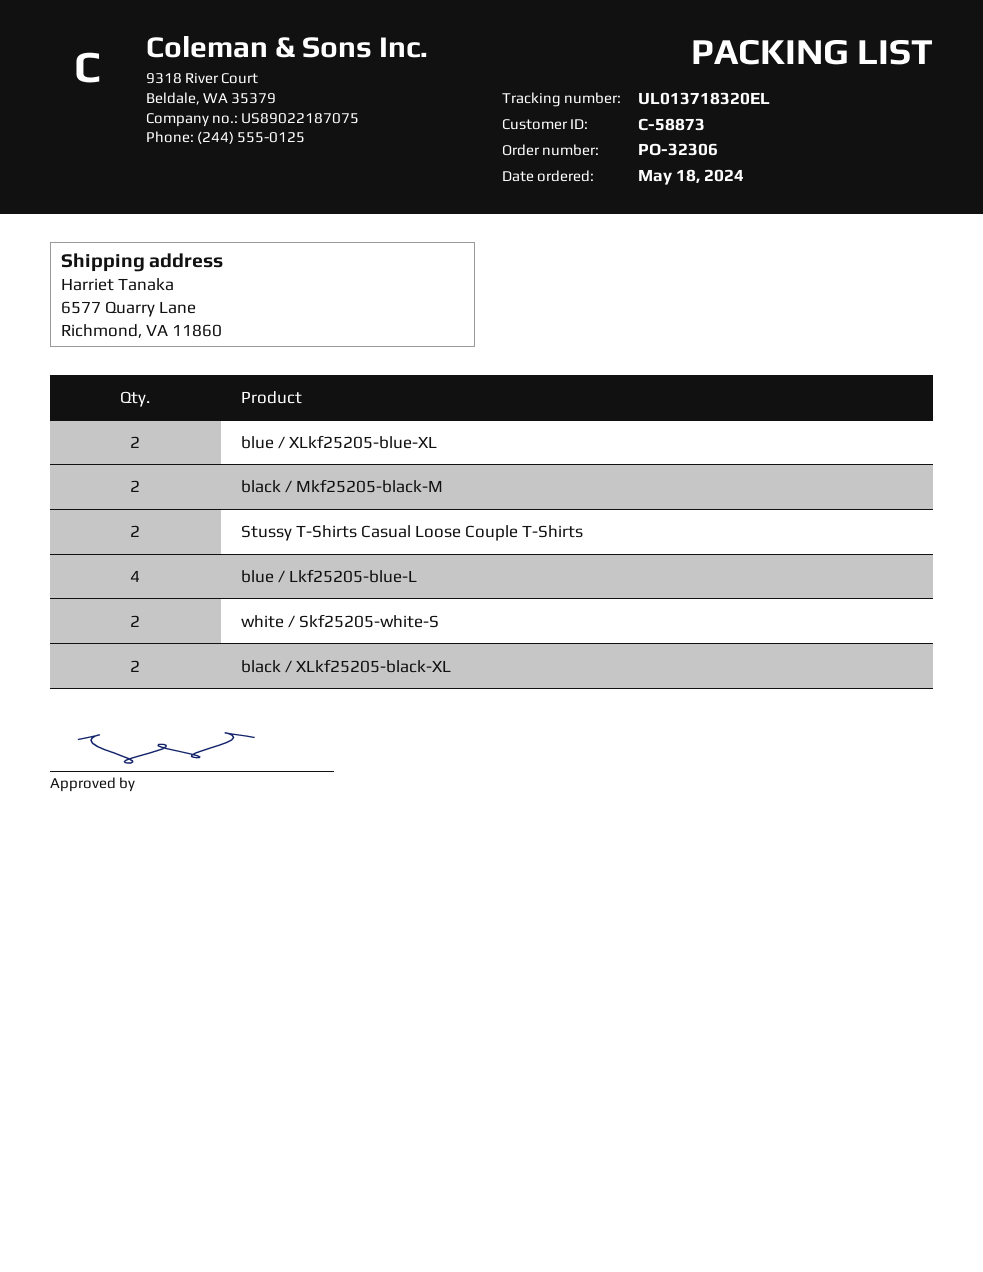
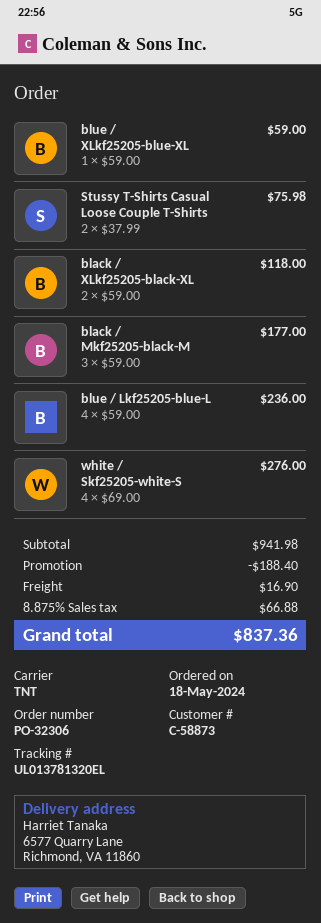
tracking number: UL013718320EL -> UL013781320EL
blue / XLkf25205-blue-XL: 2 -> 1
black / Mkf25205-black-M: 2 -> 3
white / Skf25205-white-S: 2 -> 4

